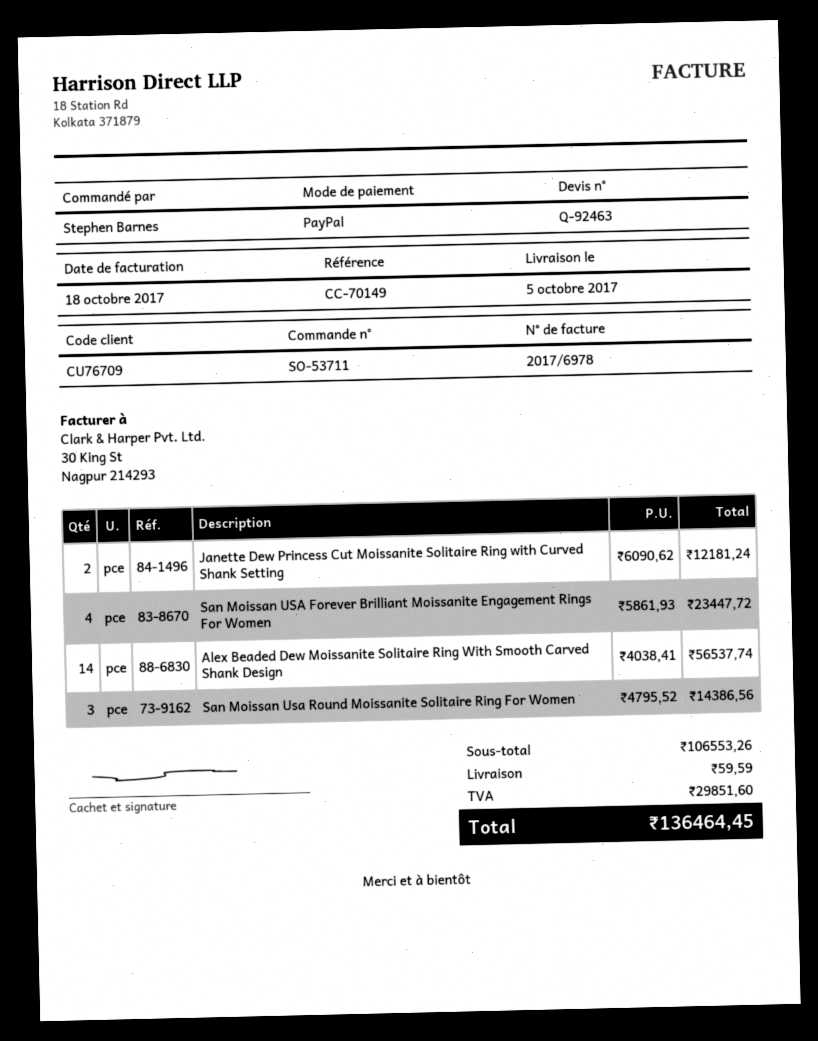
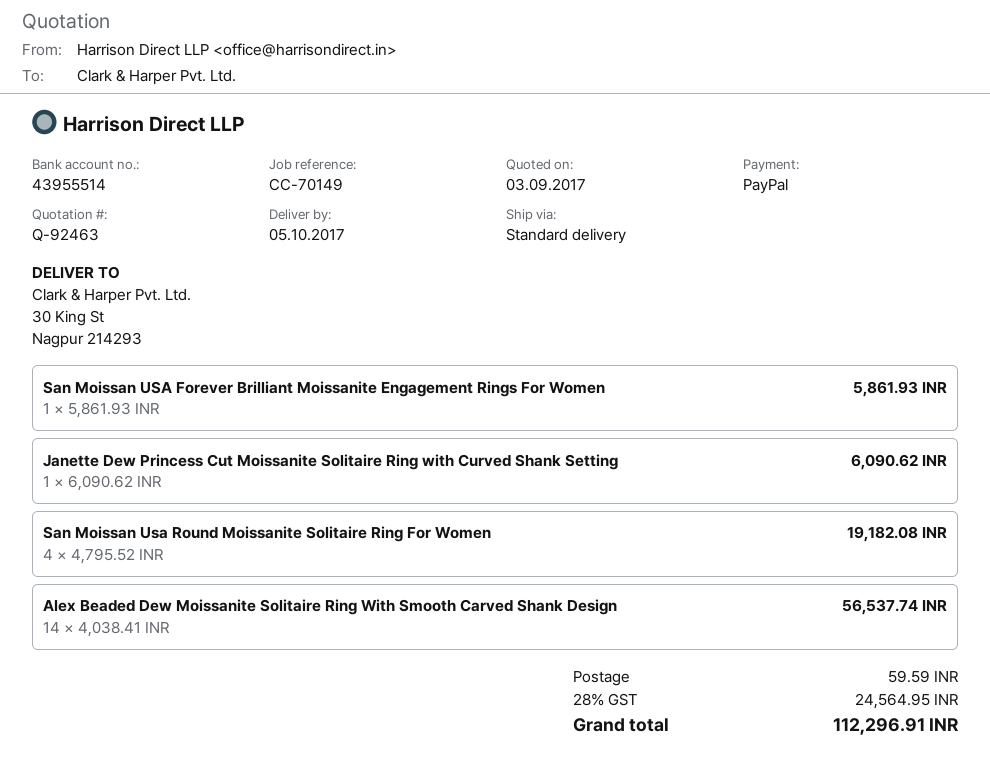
Janette Dew Princess Cut Moissanite Solitaire Ring with Curved Shank Setting: 2 x 6090.62 = 12181.24 -> 1 x 6090.62 = 6090.62
San Moissan USA Forever Brilliant Moissanite Engagement Rings For Women: 4 x 5861.93 = 23447.72 -> 1 x 5861.93 = 5861.93
San Moissan Usa Round Moissanite Solitaire Ring For Women: 3 x 4795.52 = 14386.56 -> 4 x 4795.52 = 19182.08
tax: 29851.60 -> 24564.95
total: 136464.45 -> 112296.91

